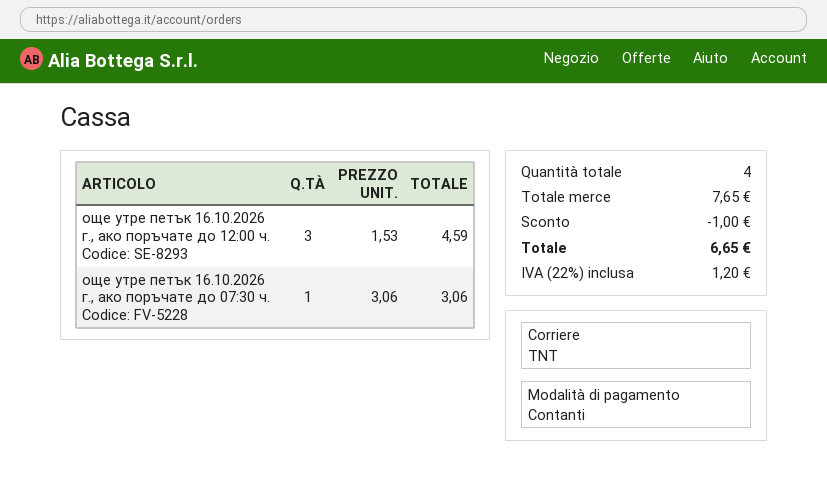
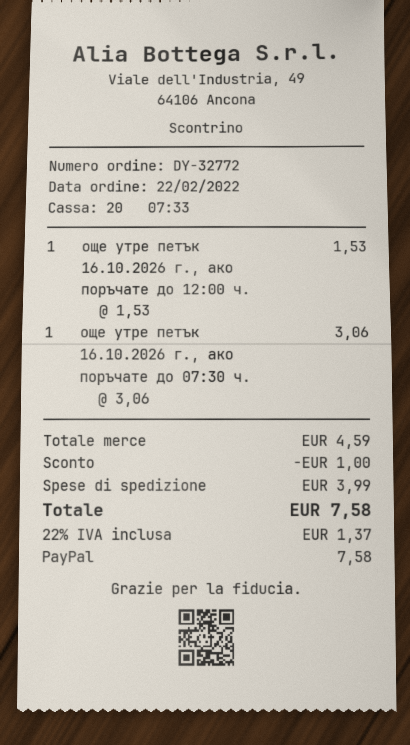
payment method: cash -> PayPal
още утре петък 16.10.2026 г., ако поръчате до 12:00 ч.: 3 x 1.53 = 4.59 -> 1 x 1.53 = 1.53
subtotal: 7.65 -> 4.59
shipping: none -> 3.99
tax: 22% = 1.20 -> 22% = 1.37
total: 6.65 -> 7.58

